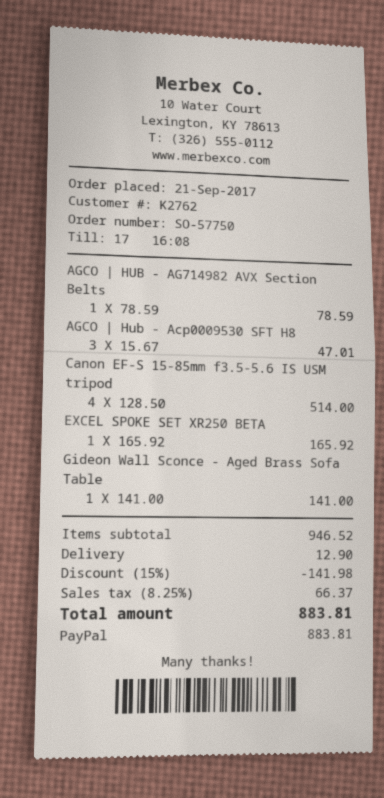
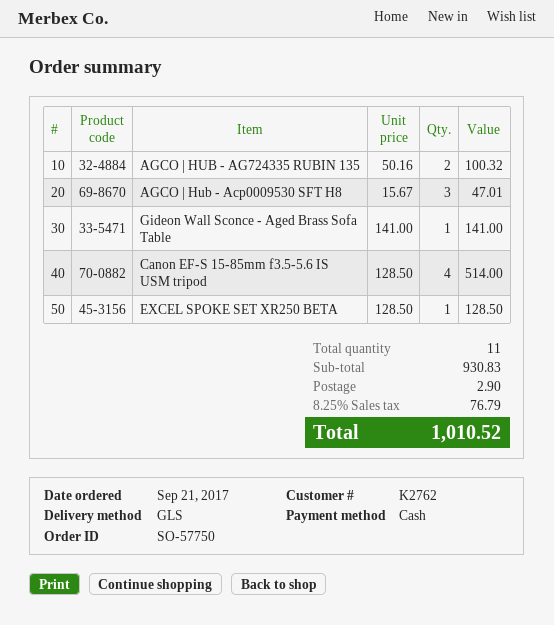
payment method: PayPal -> cash
AGCO | HUB - AG714982 AVX Section Belts: 1 x 78.59 = 78.59 -> none
EXCEL SPOKE SET XR250 BETA: 1 x 165.92 = 165.92 -> 1 x 128.50 = 128.50
AGCO | HUB - AG724335 RUBIN 135: none -> 2 x 50.16 = 100.32
subtotal: 946.52 -> 930.83
discount: 15% = 141.98 -> none
shipping: 12.90 -> 2.90
tax: 8.25% = 66.37 -> 8.25% = 76.79
total: 883.81 -> 1010.52

